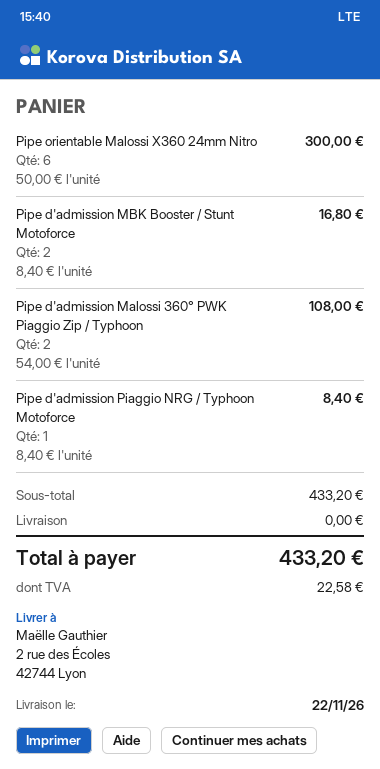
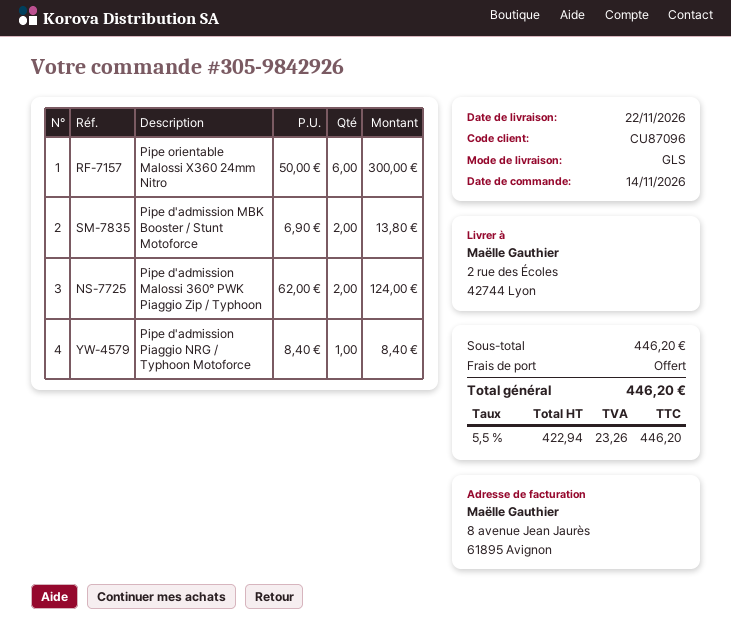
Pipe d'admission MBK Booster / Stunt Motoforce: 2 x 8.40 = 16.80 -> 2 x 6.90 = 13.80
Pipe d'admission Malossi 360° PWK Piaggio Zip / Typhoon: 2 x 54.00 = 108.00 -> 2 x 62.00 = 124.00
subtotal: 433.20 -> 446.20
tax: 22.58 -> 23.26
total: 433.20 -> 446.20

